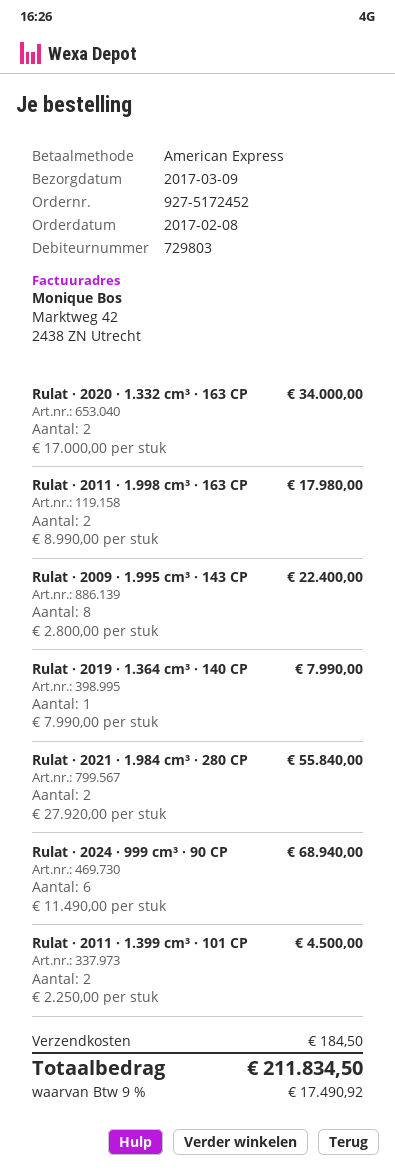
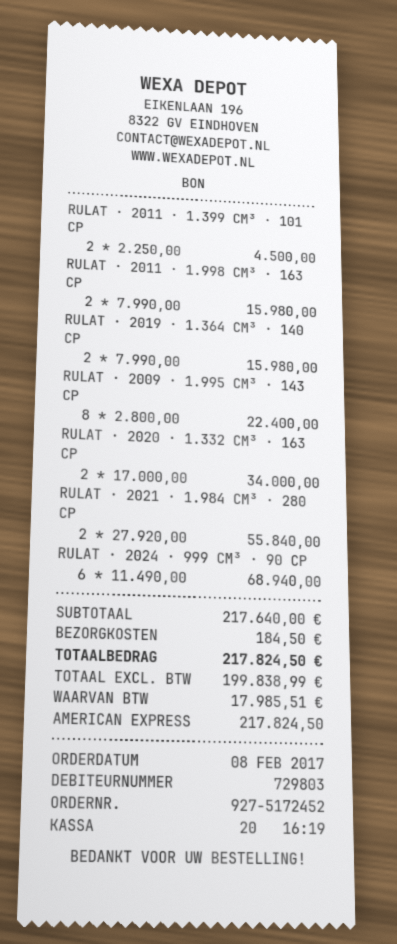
Rulat · 2011 · 1.998 cm³ · 163 CP: 2 x 8990.00 = 17980.00 -> 2 x 7990.00 = 15980.00
Rulat · 2019 · 1.364 cm³ · 140 CP: 1 x 7990.00 = 7990.00 -> 2 x 7990.00 = 15980.00
tax: 17490.92 -> 17985.51
total: 211834.50 -> 217824.50

